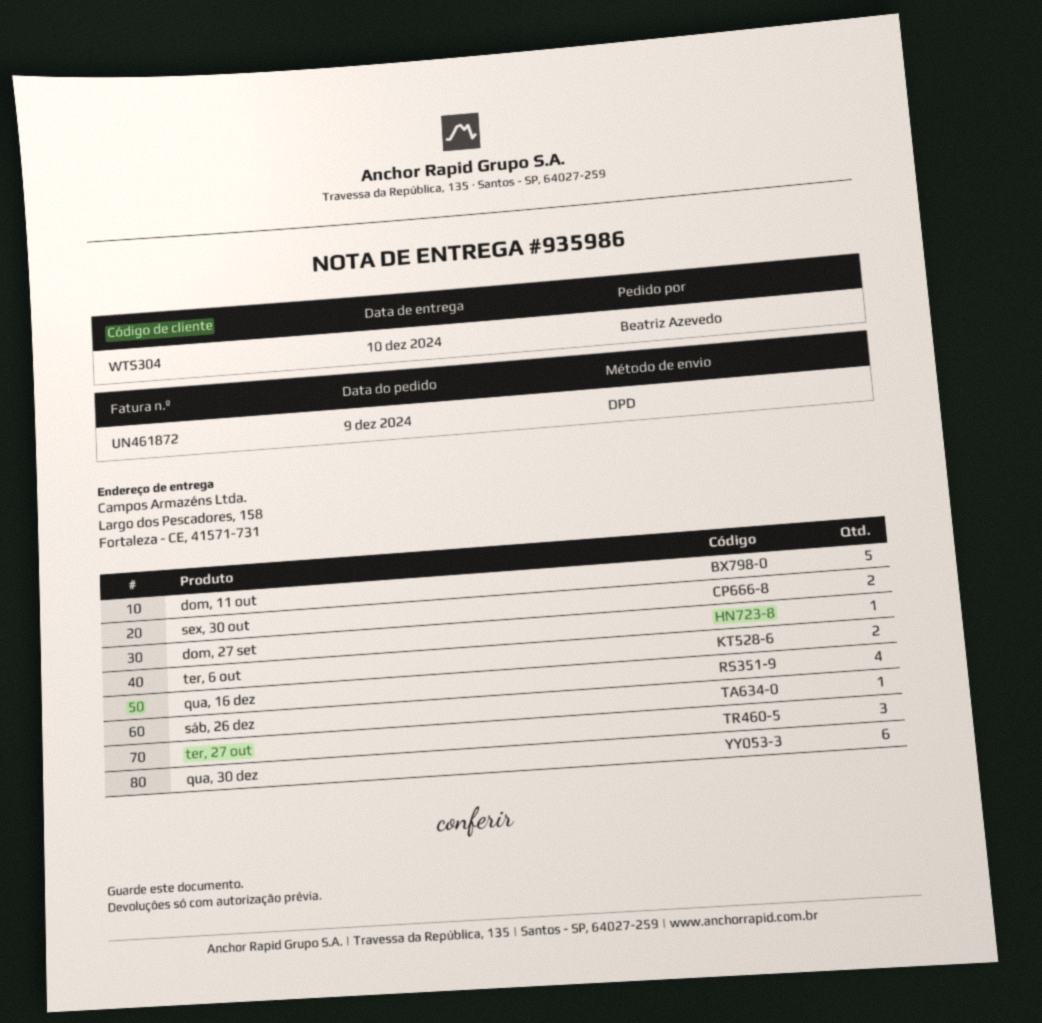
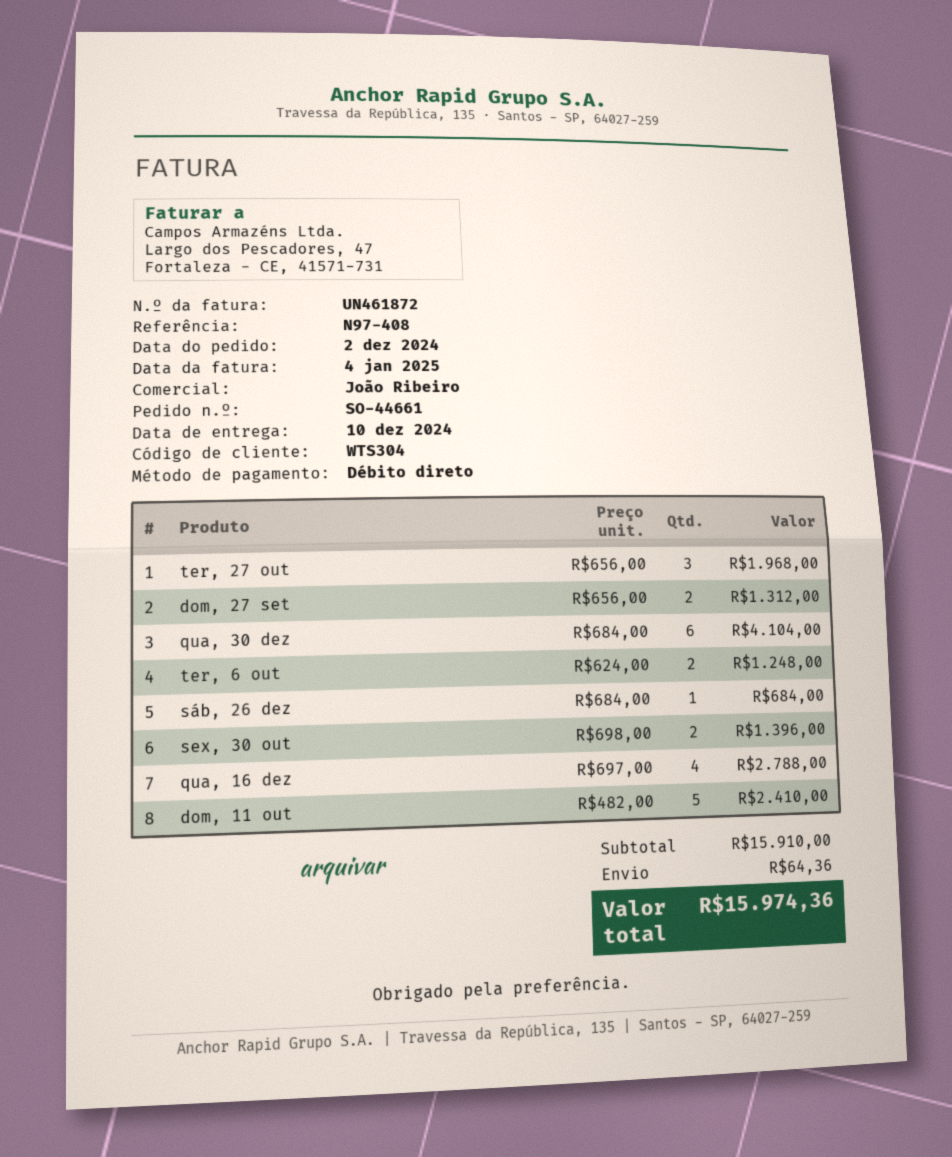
order date: 2024-12-09 -> 2024-12-02
dom, 27 set: 1 -> 2

